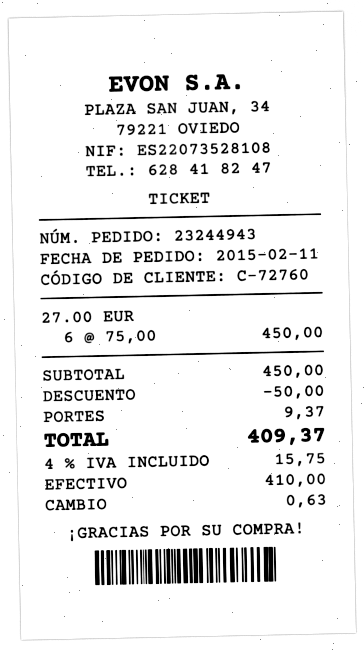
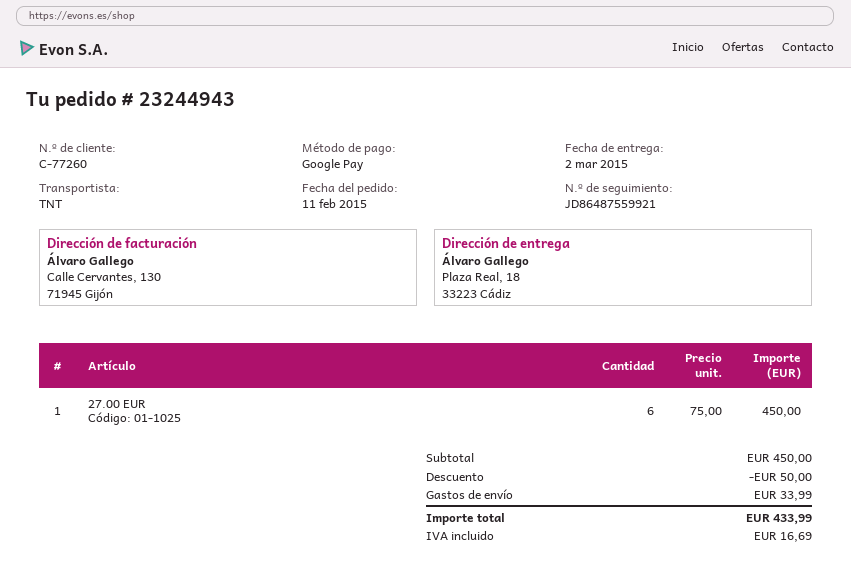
customer number: C-72760 -> C-77260
payment method: cash -> Google Pay
shipping: 9.37 -> 33.99
tax: 15.75 -> 16.69
total: 409.37 -> 433.99

